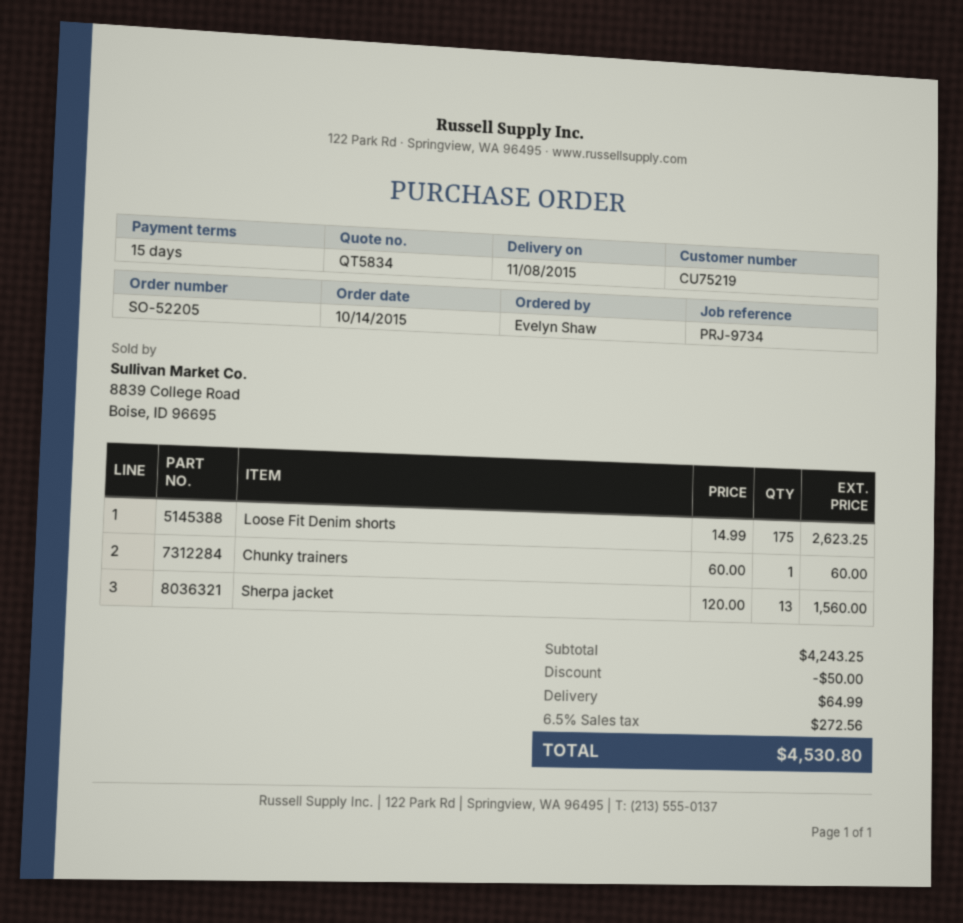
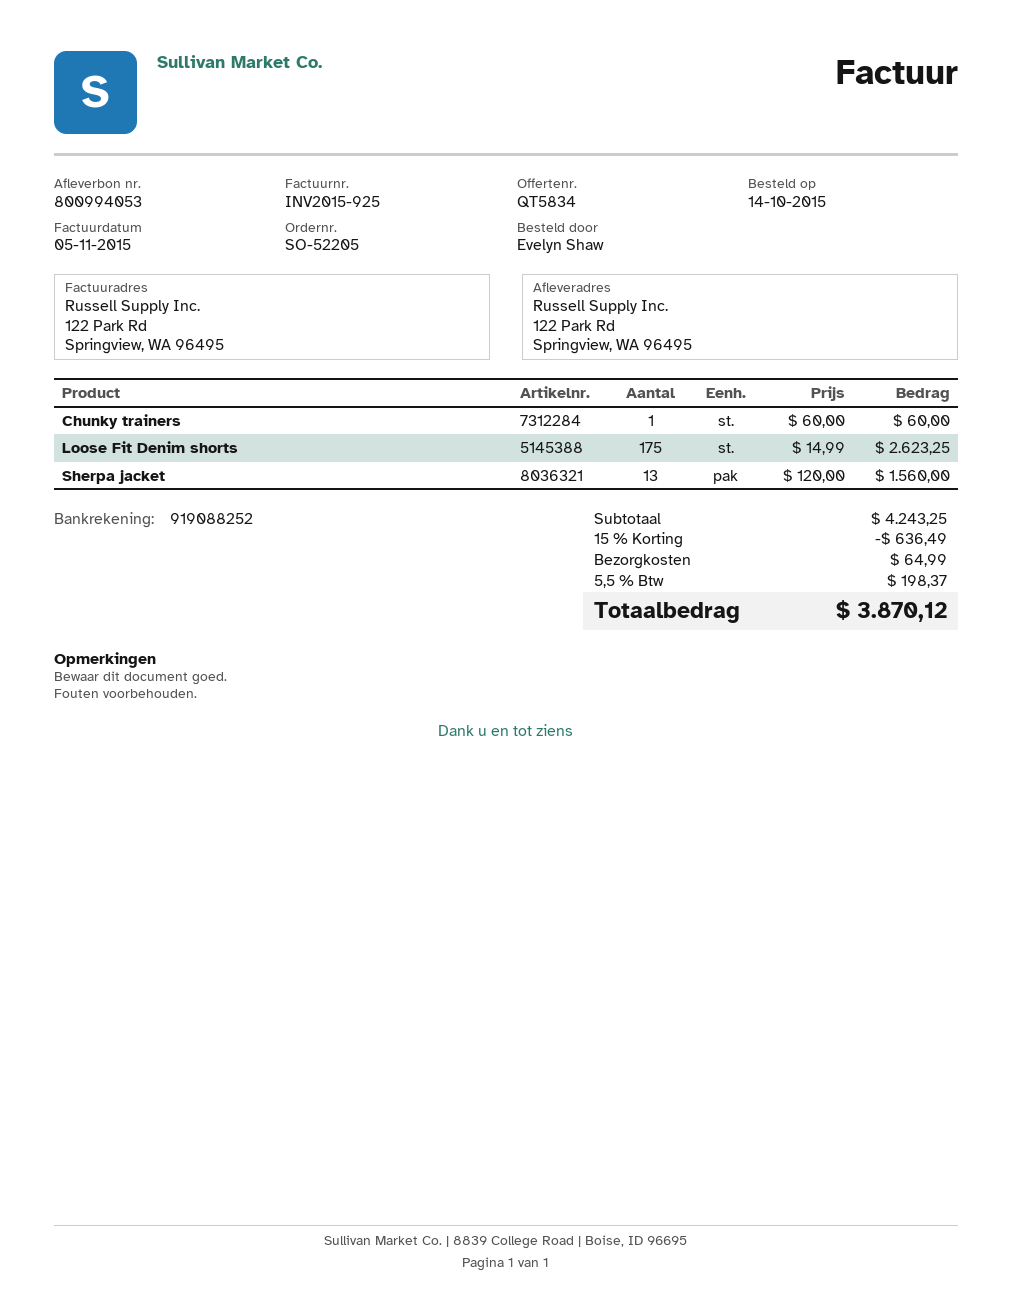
discount: 50.00 -> 636.49
tax: 6.5% = 272.56 -> 5.5% = 198.37
total: 4530.80 -> 3870.12

